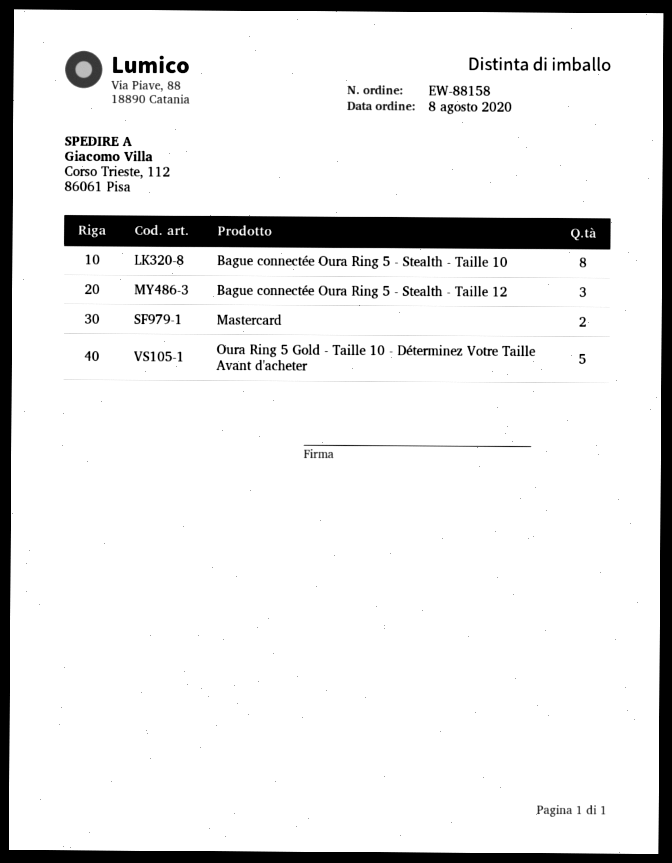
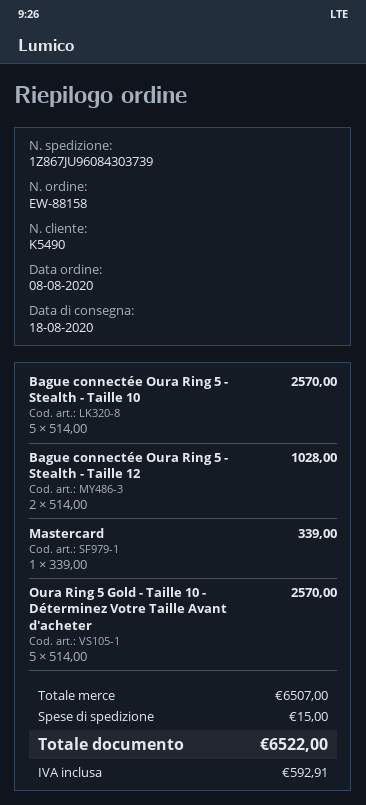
Bague connectée Oura Ring 5 - Stealth - Taille 10: 8 -> 5
Bague connectée Oura Ring 5 - Stealth - Taille 12: 3 -> 2
Mastercard: 2 -> 1

